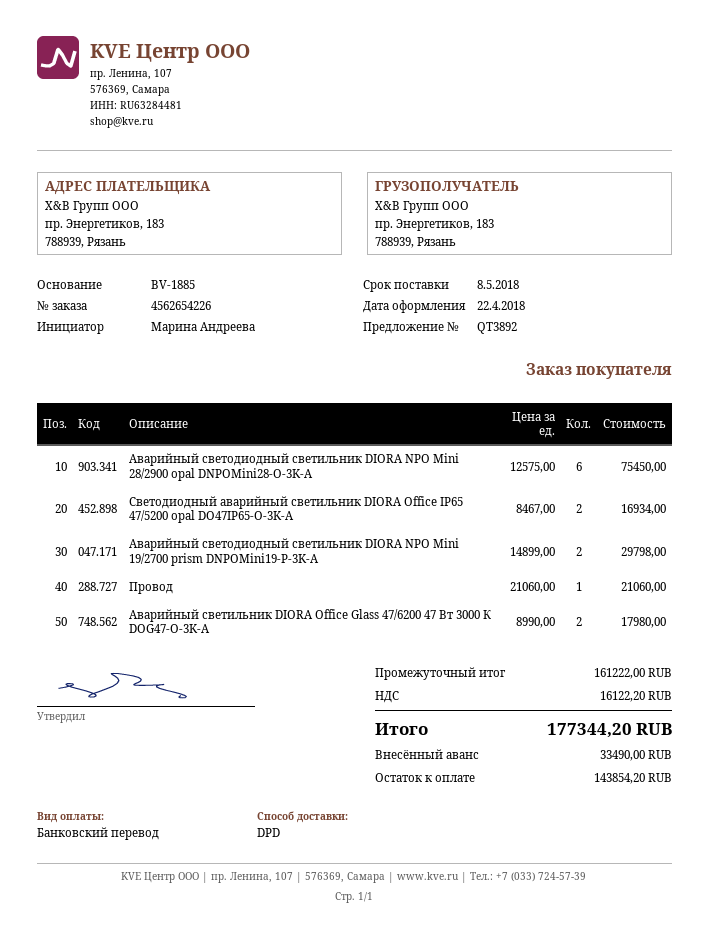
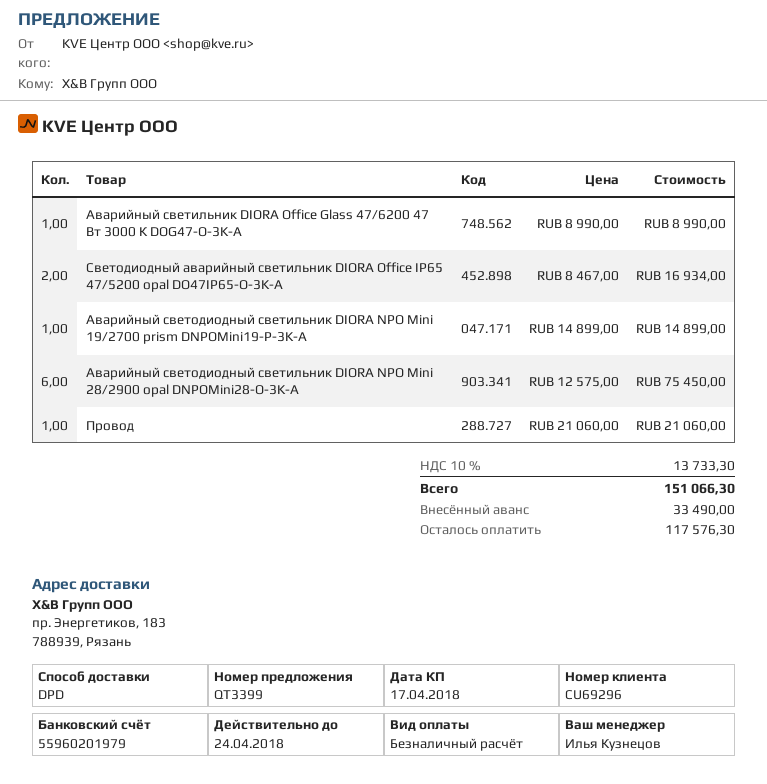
quote number: QT3892 -> QT3399
Аварийный светодиодный светильник DIORA NPO Mini 19/2700 prism DNPOMini19-P-3K-A: 2 x 14899.00 = 29798.00 -> 1 x 14899.00 = 14899.00
Аварийный светильник DIORA Office Glass 47/6200 47 Вт 3000 К DOG47-O-3K-A: 2 x 8990.00 = 17980.00 -> 1 x 8990.00 = 8990.00
tax: 16122.20 -> 13733.30
total: 177344.20 -> 151066.30
balance: 143854.20 -> 117576.30

